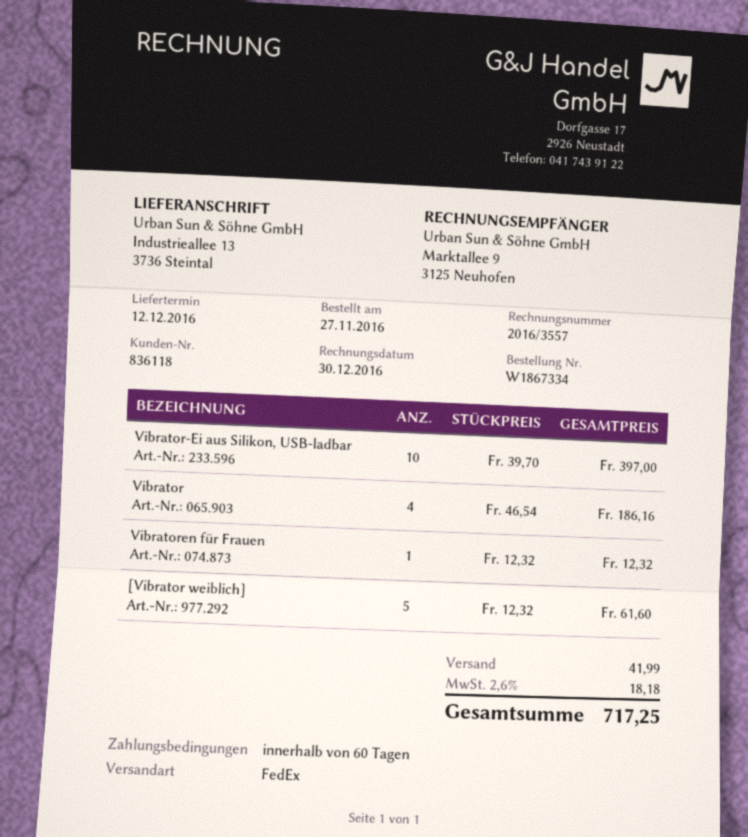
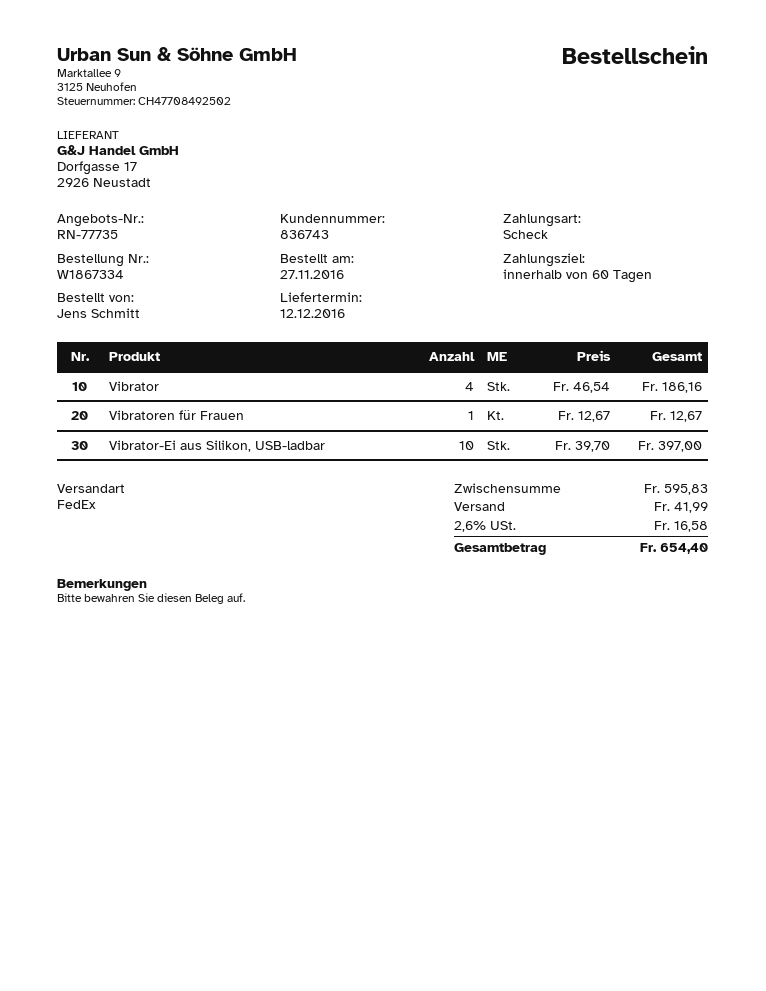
customer number: 836118 -> 836743
Vibratoren für Frauen: 1 x 12.32 = 12.32 -> 1 x 12.67 = 12.67
[Vibrator weiblich]: 5 x 12.32 = 61.60 -> none
tax: 2.6% = 18.18 -> 2.6% = 16.58
total: 717.25 -> 654.40

